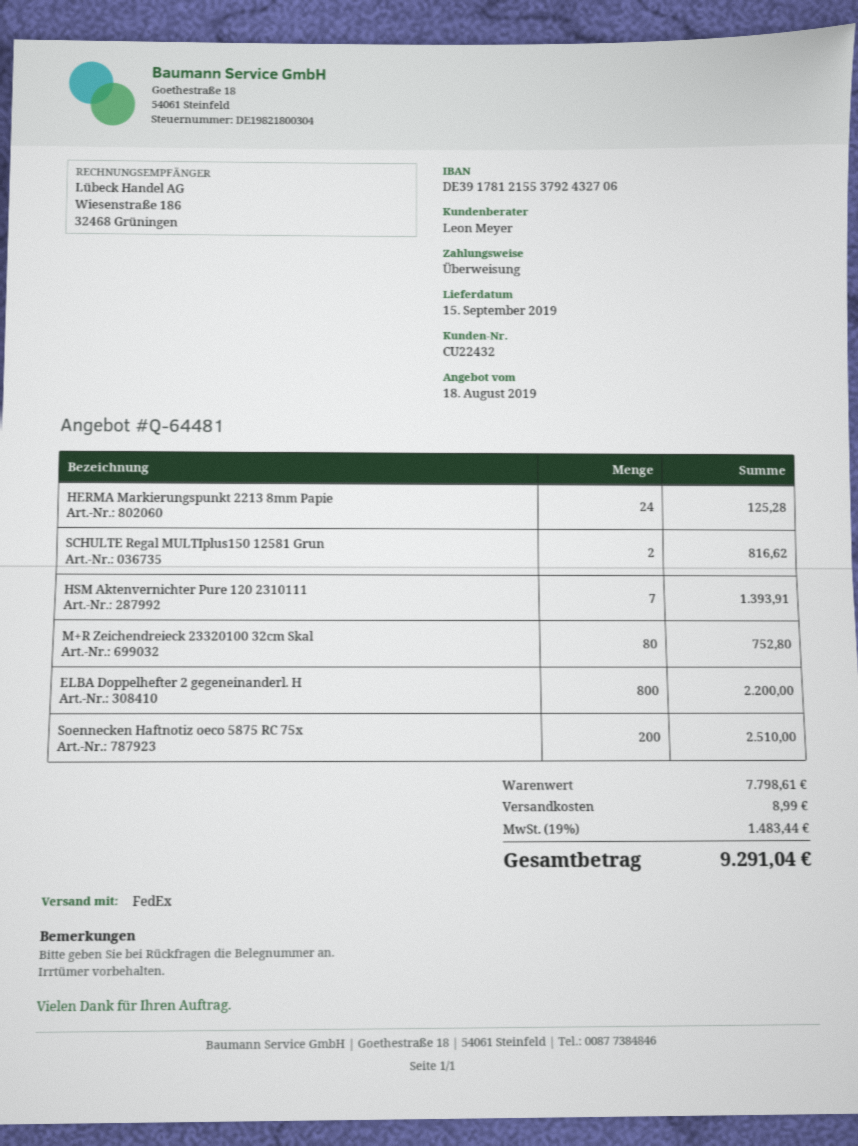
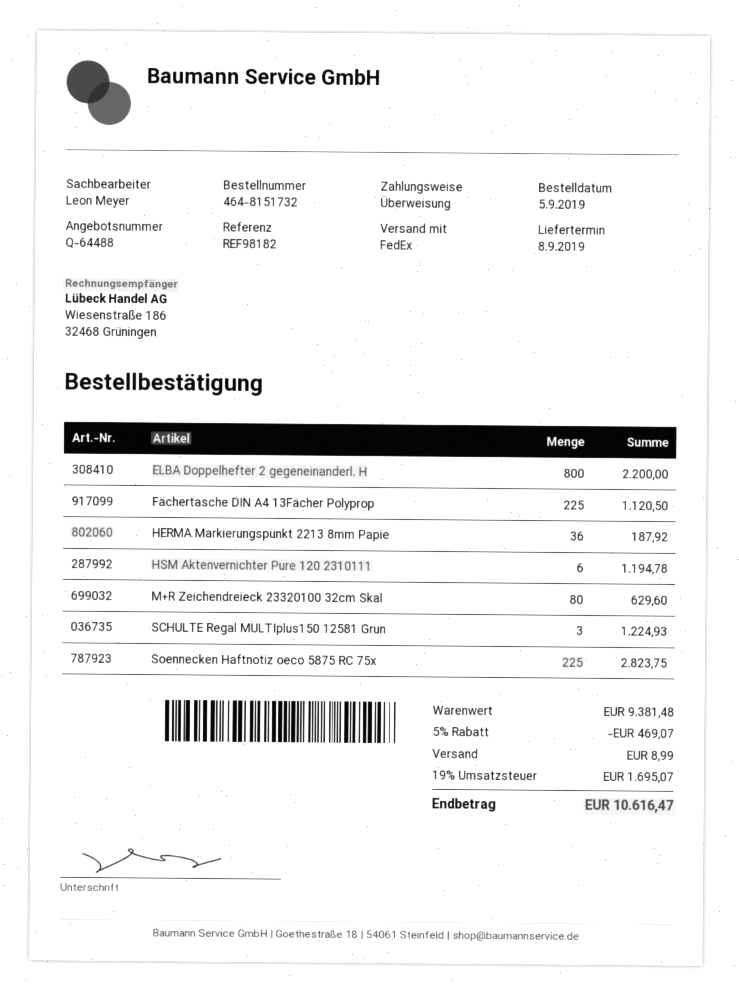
quote number: Q-64481 -> Q-64488
delivery date: 2019-09-15 -> 2019-09-08
HERMA Markierungspunkt 2213 8mm Papie: 24 for 125.28 -> 36 for 187.92
SCHULTE Regal MULTIplus150 12581 Grun: 2 for 816.62 -> 3 for 1224.93
HSM Aktenvernichter Pure 120 2310111: 7 for 1393.91 -> 6 for 1194.78
M+R Zeichendreieck 23320100 32cm Skal: 80 for 752.80 -> 80 for 629.60
Soennecken Haftnotiz oeco 5875 RC 75x: 200 for 2510.00 -> 225 for 2823.75
Fächertasche DIN A4 13Fächer Polyprop: none -> 225 for 1120.50
subtotal: 7798.61 -> 9381.48
discount: none -> 5% = 469.07
tax: 19% = 1483.44 -> 19% = 1695.07
total: 9291.04 -> 10616.47

